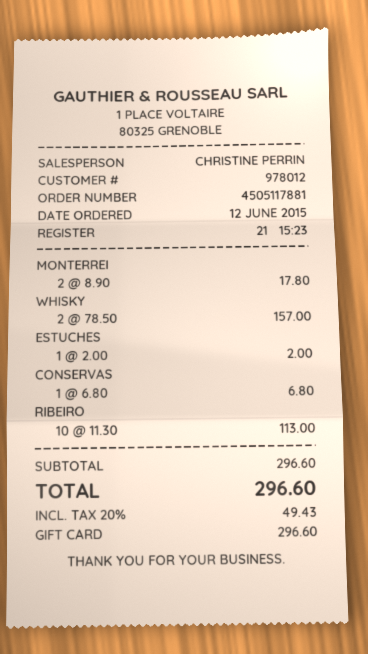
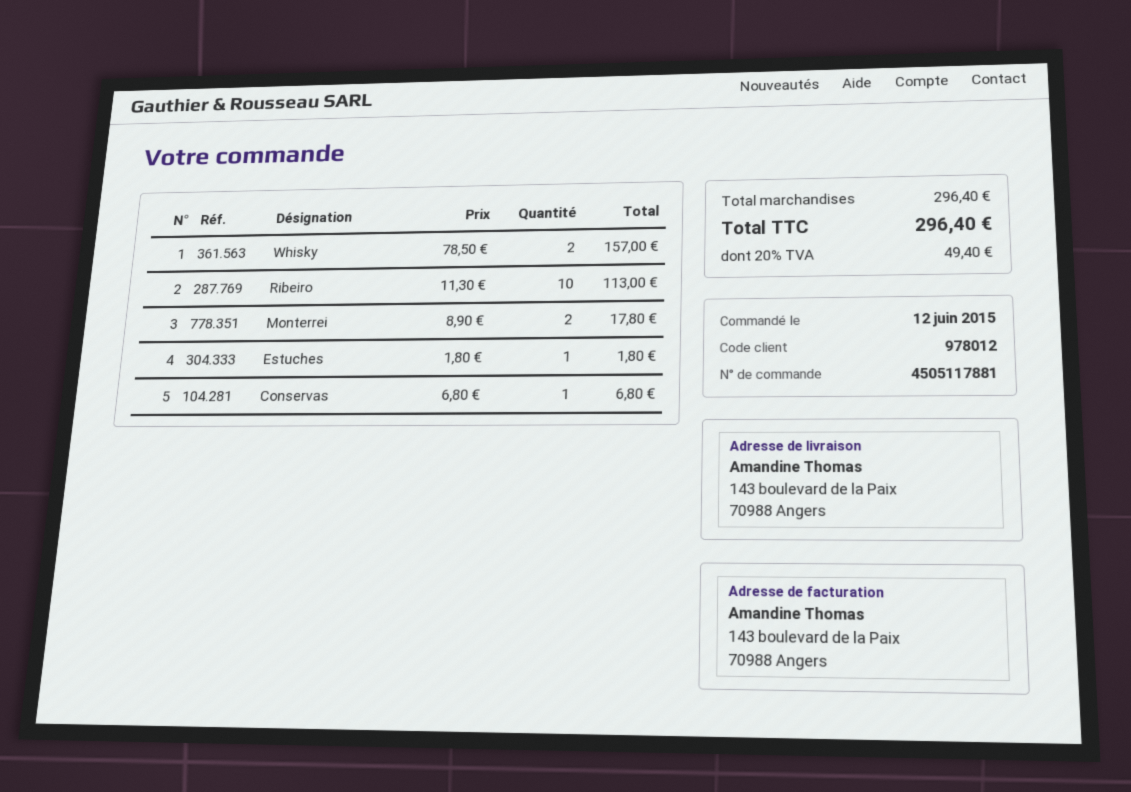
ESTUCHES: 1 x 2.00 = 2.00 -> 1 x 1.80 = 1.80
subtotal: 296.60 -> 296.40
tax: 20% = 49.43 -> 20% = 49.40
total: 296.60 -> 296.40

